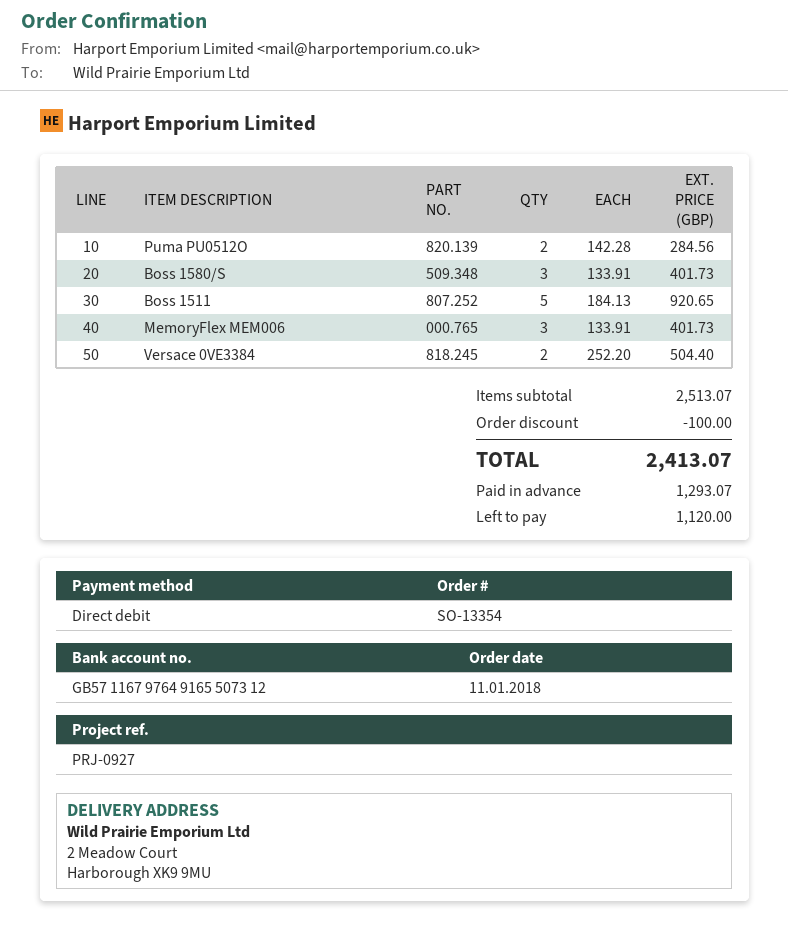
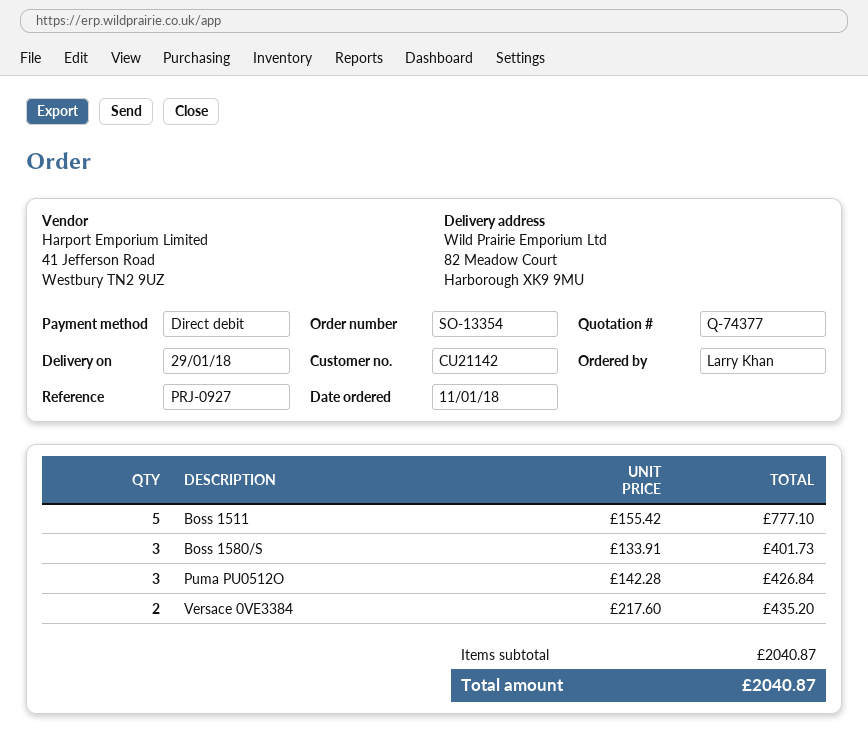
ship to: 2 Meadow Court, Harborough XK9 9MU -> 82 Meadow Court, Harborough XK9 9MU
Puma PU0512O: 2 x 142.28 = 284.56 -> 3 x 142.28 = 426.84
Boss 1511: 5 x 184.13 = 920.65 -> 5 x 155.42 = 777.10
MemoryFlex MEM006: 3 x 133.91 = 401.73 -> none
Versace 0VE3384: 2 x 252.20 = 504.40 -> 2 x 217.60 = 435.20
subtotal: 2513.07 -> 2040.87
discount: 100.00 -> none
total: 2413.07 -> 2040.87

